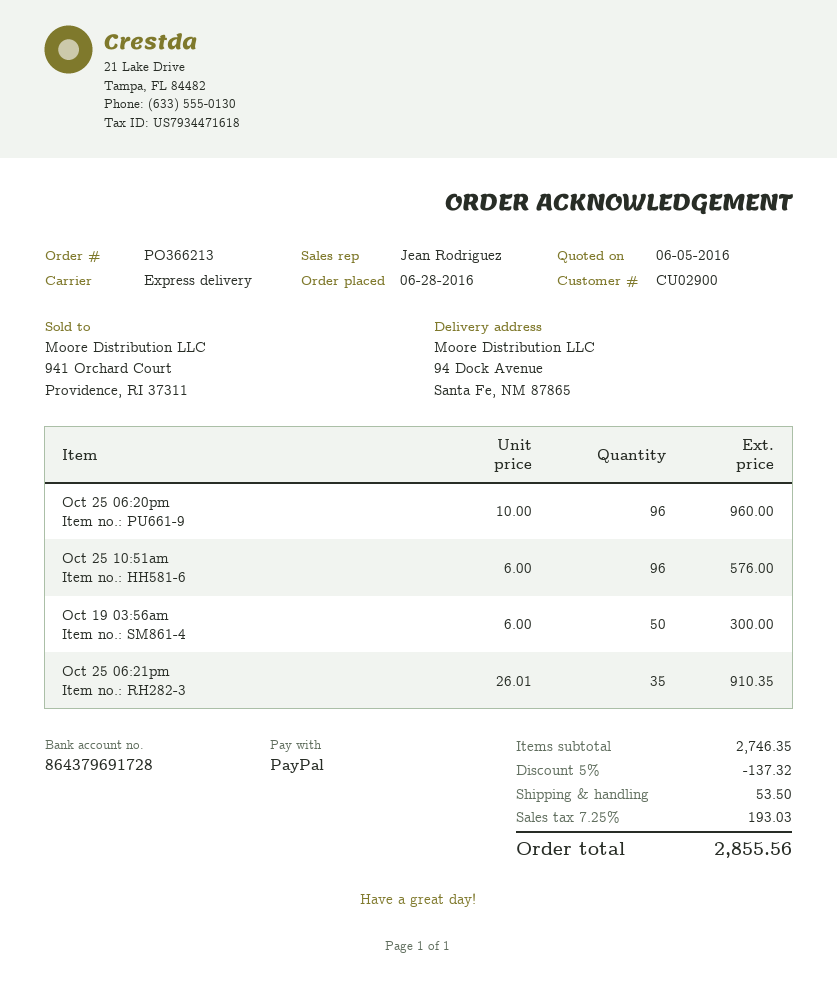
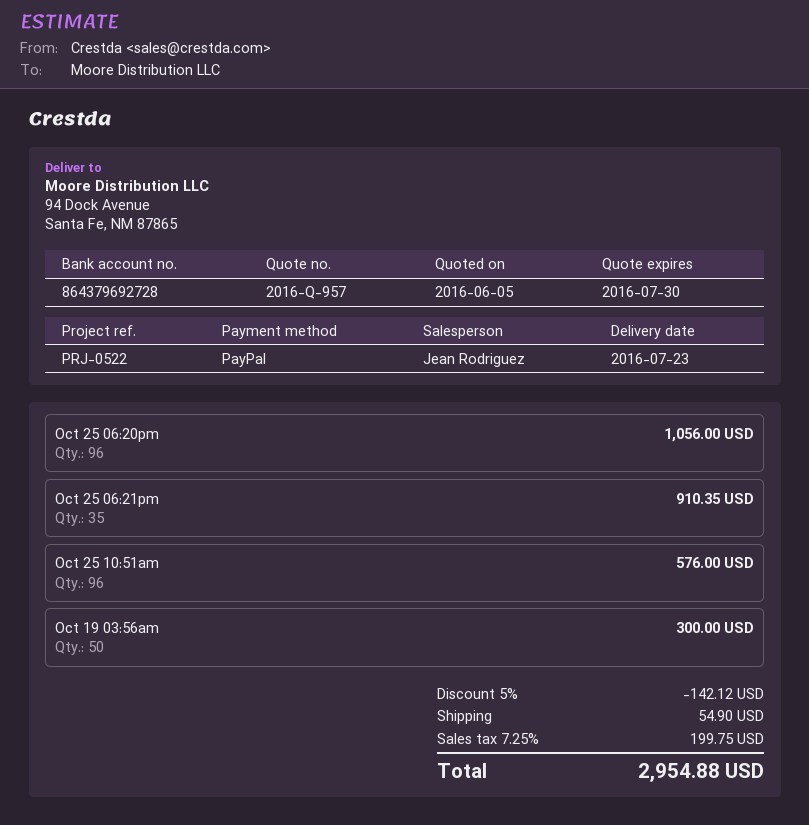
bank account: 864379691728 -> 864379692728
Oct 25 06:20pm: 96 for 960.00 -> 96 for 1056.00
discount: 5% = 137.32 -> 5% = 142.12
shipping: 53.50 -> 54.90
tax: 7.25% = 193.03 -> 7.25% = 199.75
total: 2855.56 -> 2954.88

